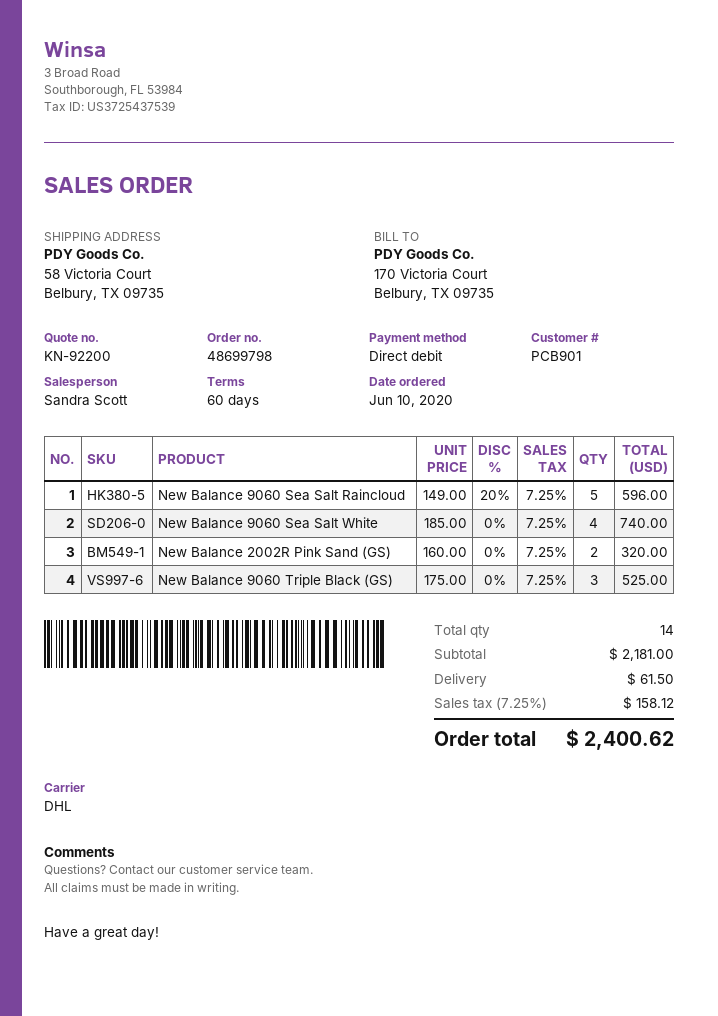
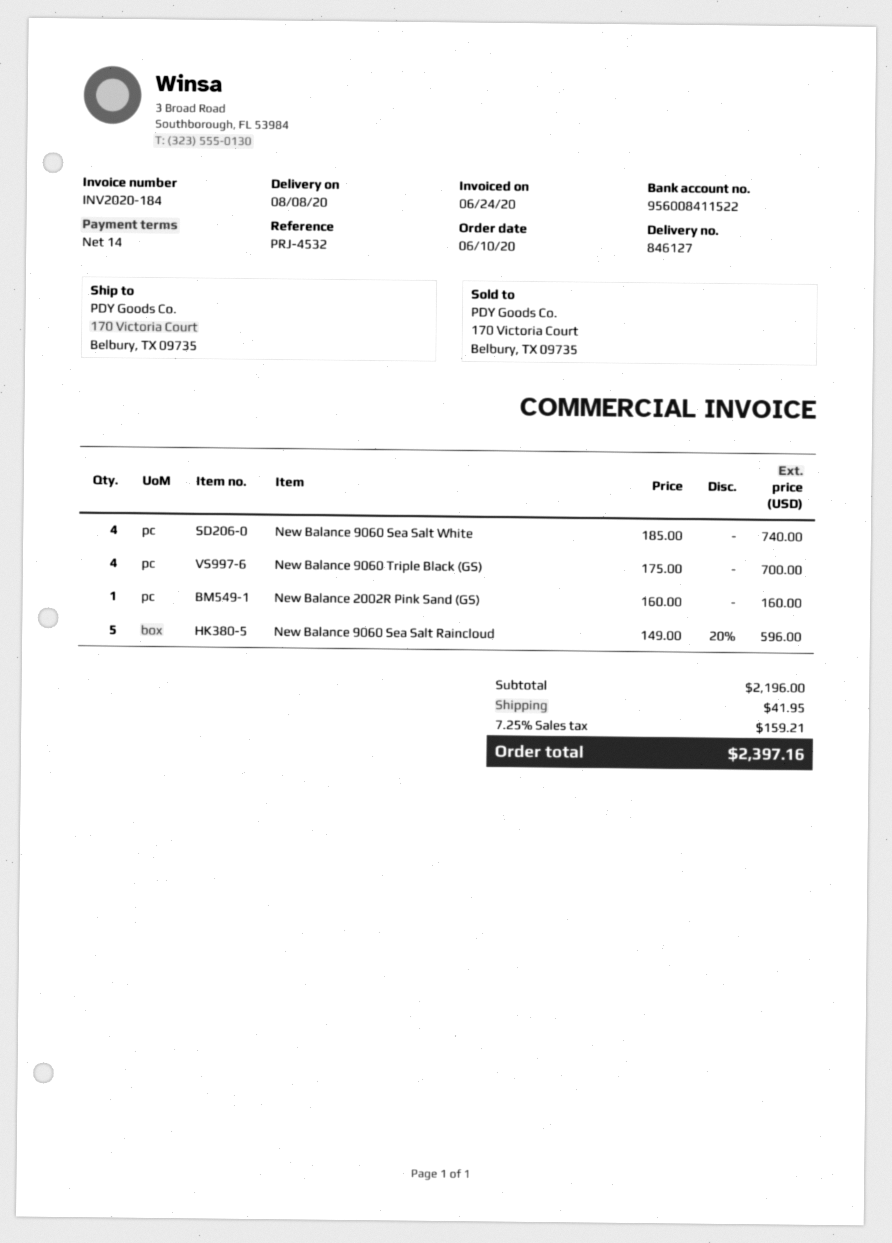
payment terms: 60 days -> 14 days
ship to: 58 Victoria Court, Belbury, TX 09735 -> 170 Victoria Court, Belbury, TX 09735
New Balance 2002R Pink Sand (GS): 2 x 160.00 = 320.00 -> 1 x 160.00 = 160.00
New Balance 9060 Triple Black (GS): 3 x 175.00 = 525.00 -> 4 x 175.00 = 700.00
subtotal: 2181.00 -> 2196.00
shipping: 61.50 -> 41.95
tax: 7.25% = 158.12 -> 7.25% = 159.21
total: 2400.62 -> 2397.16

